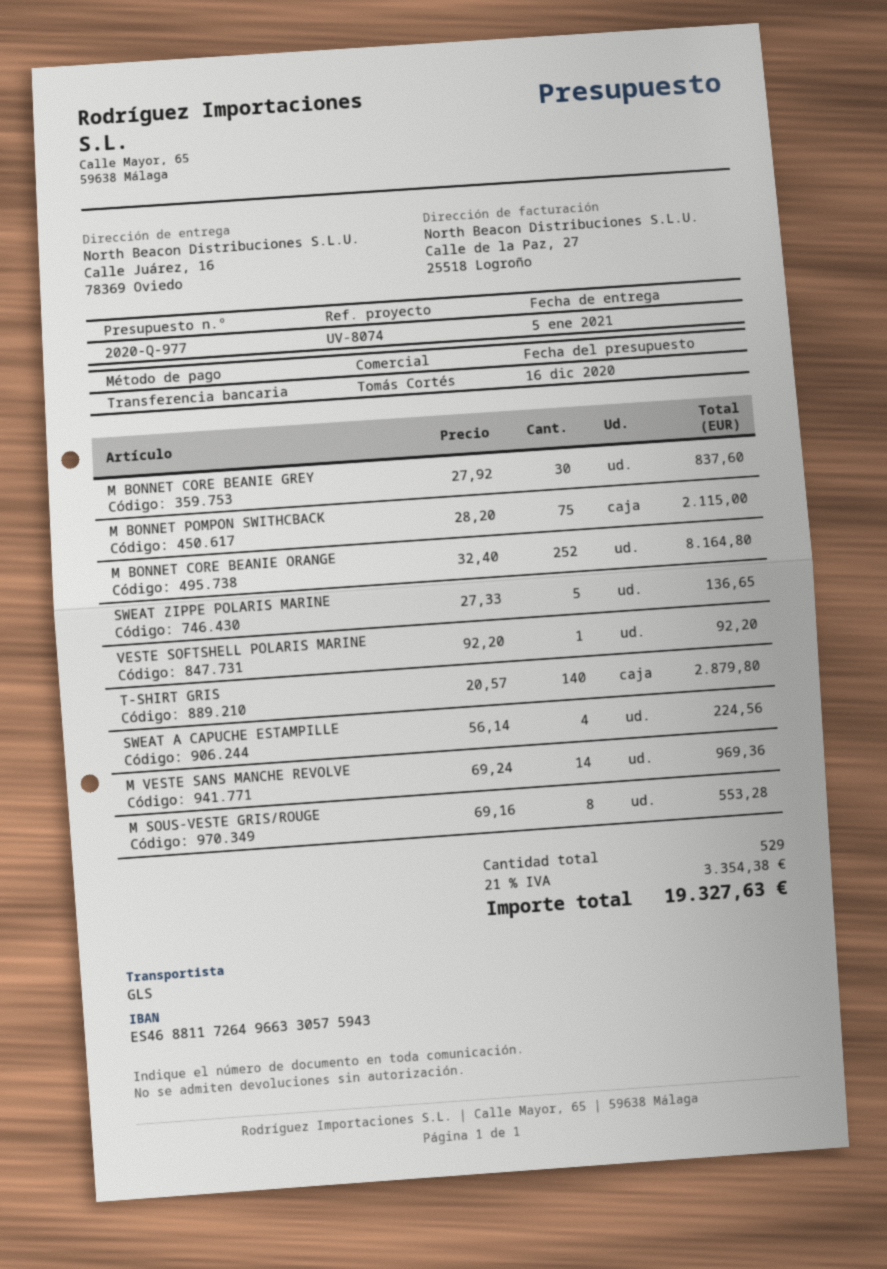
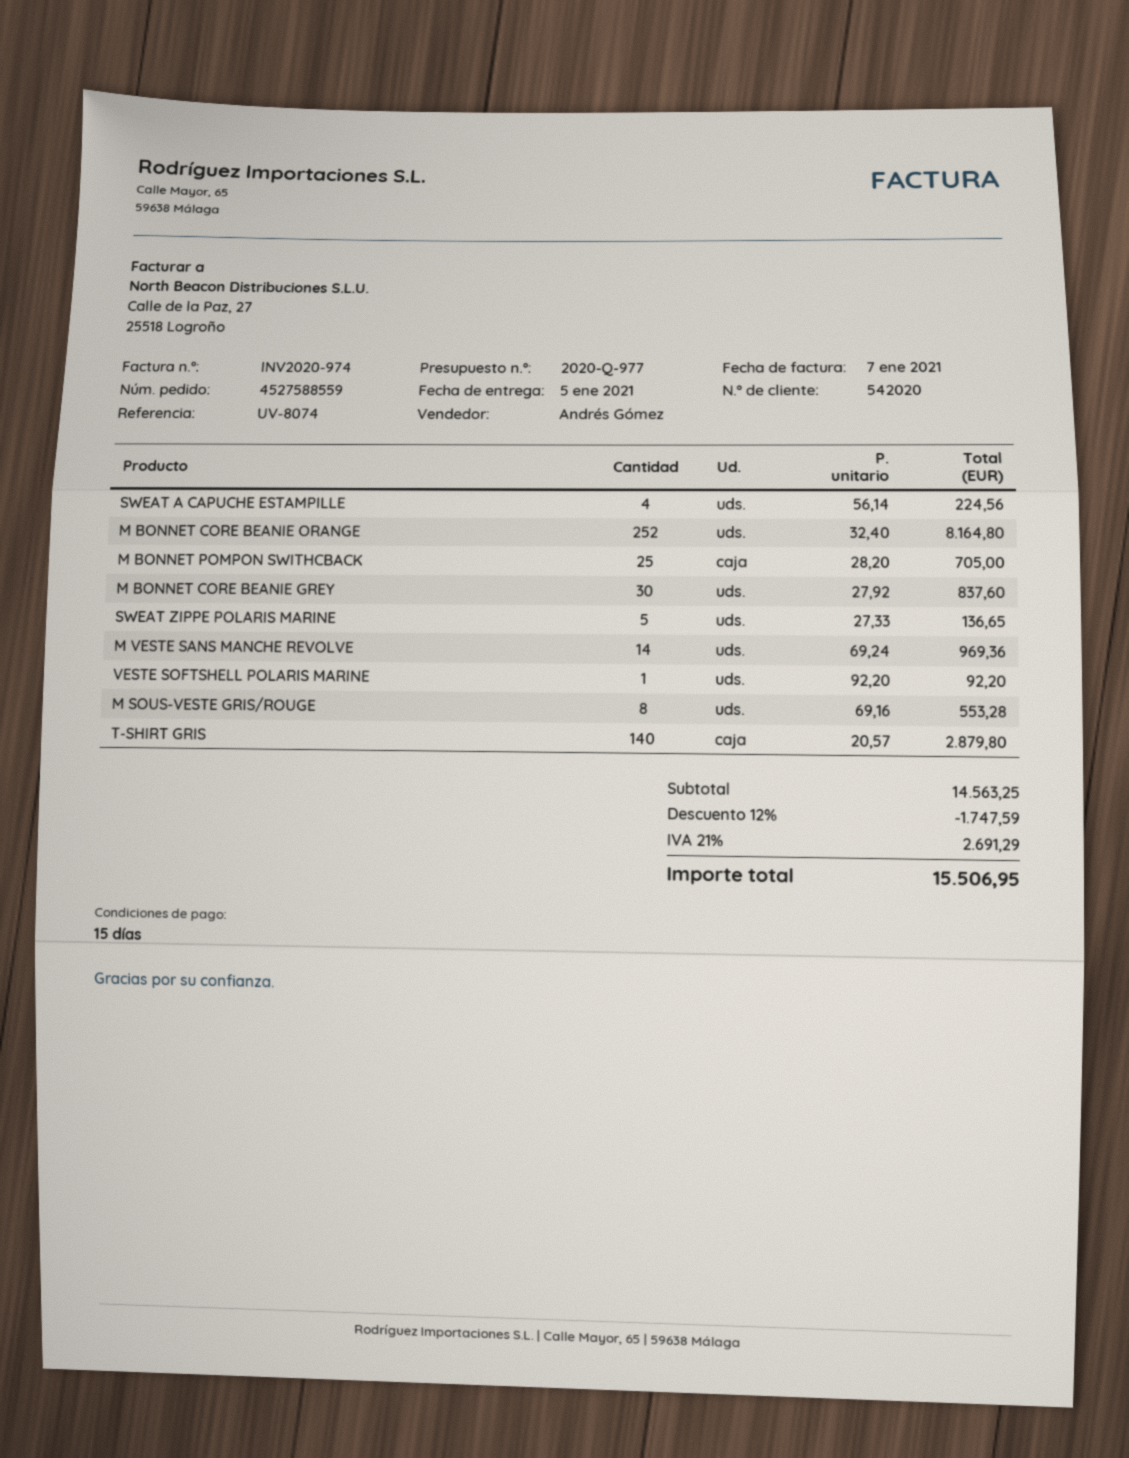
sales rep: Tomás Cortés -> Andrés Gómez
M BONNET POMPON SWITHCBACK: 75 x 28.20 = 2115.00 -> 25 x 28.20 = 705.00
discount: none -> 12% = 1747.59
tax: 21% = 3354.38 -> 21% = 2691.29
total: 19327.63 -> 15506.95

